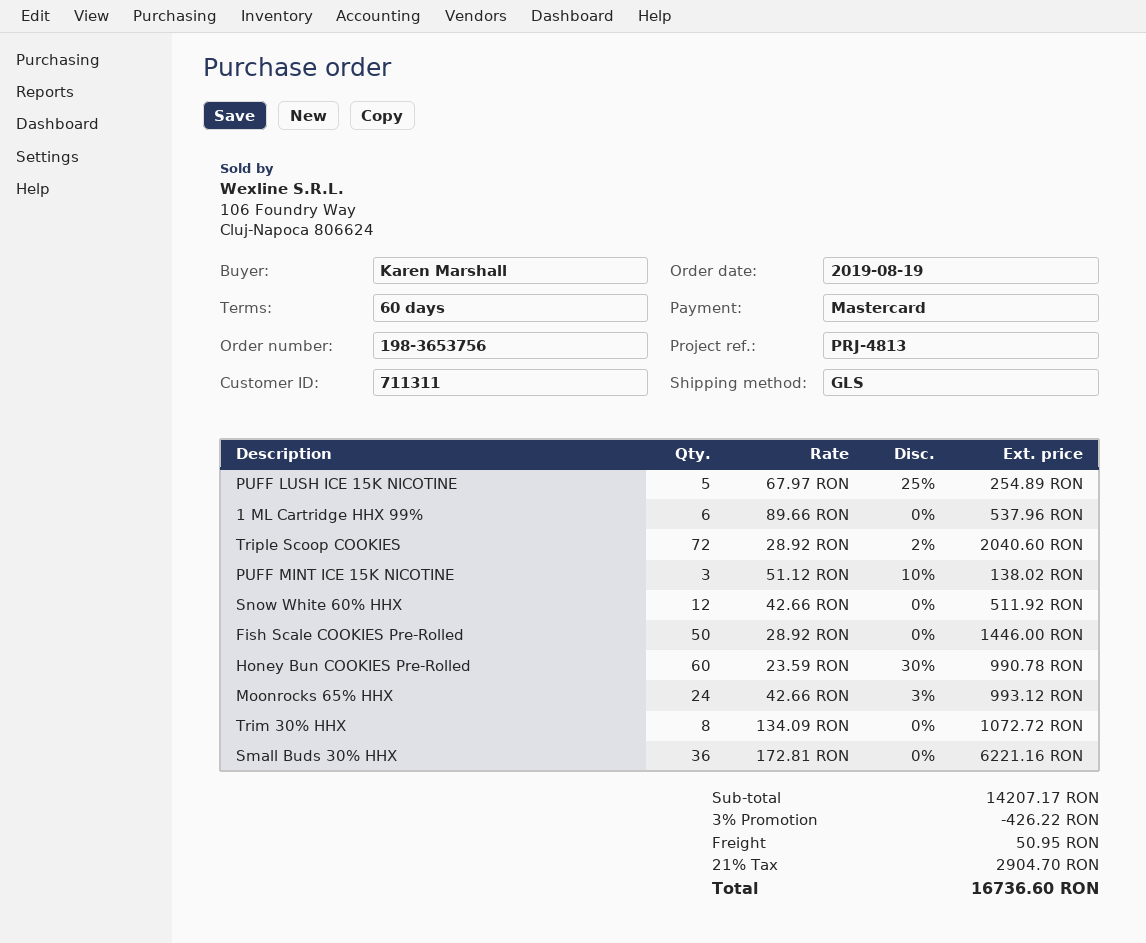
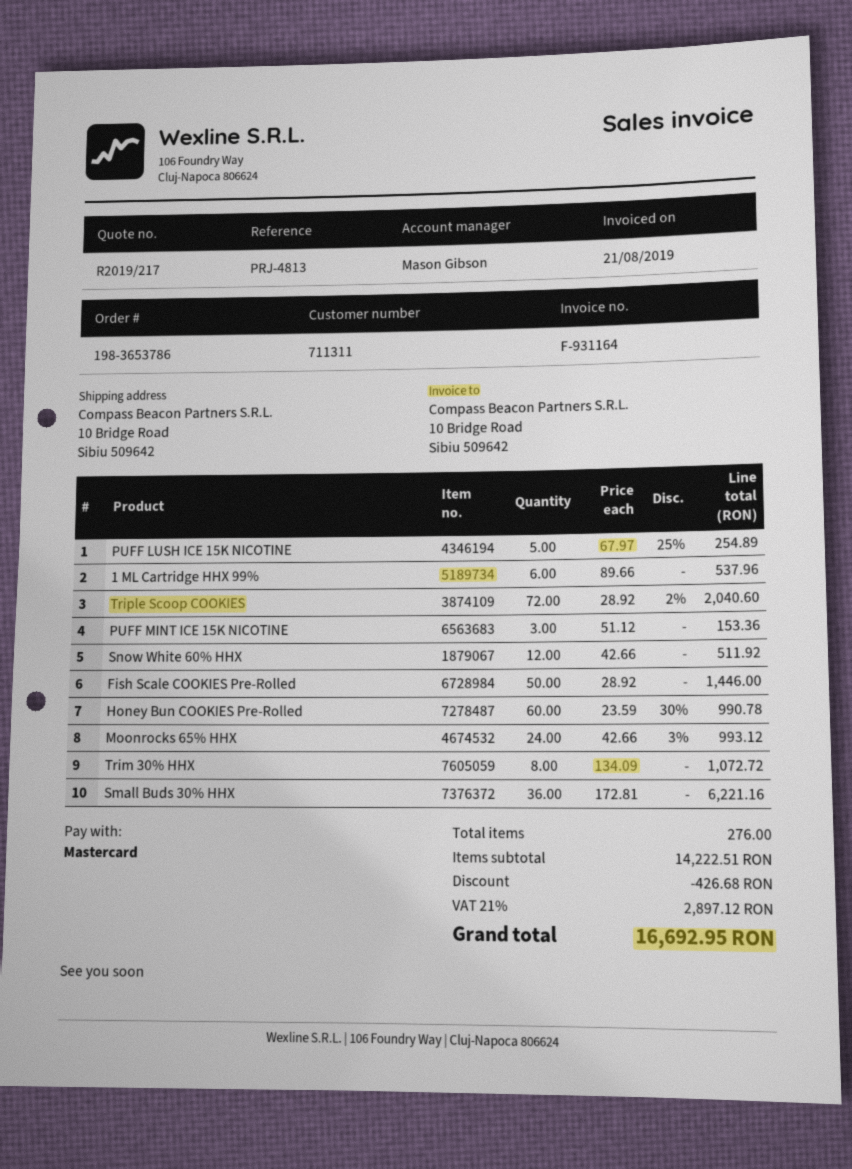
order number: 198-3653756 -> 198-3653786
PUFF MINT ICE 15K NICOTINE: 3 x 51.12 - 10% = 138.02 -> 3 x 51.12 = 153.36
subtotal: 14207.17 -> 14222.51
discount: 426.22 -> 426.68
shipping: 50.95 -> none
tax: 21% = 2904.70 -> 21% = 2897.12
total: 16736.60 -> 16692.95

